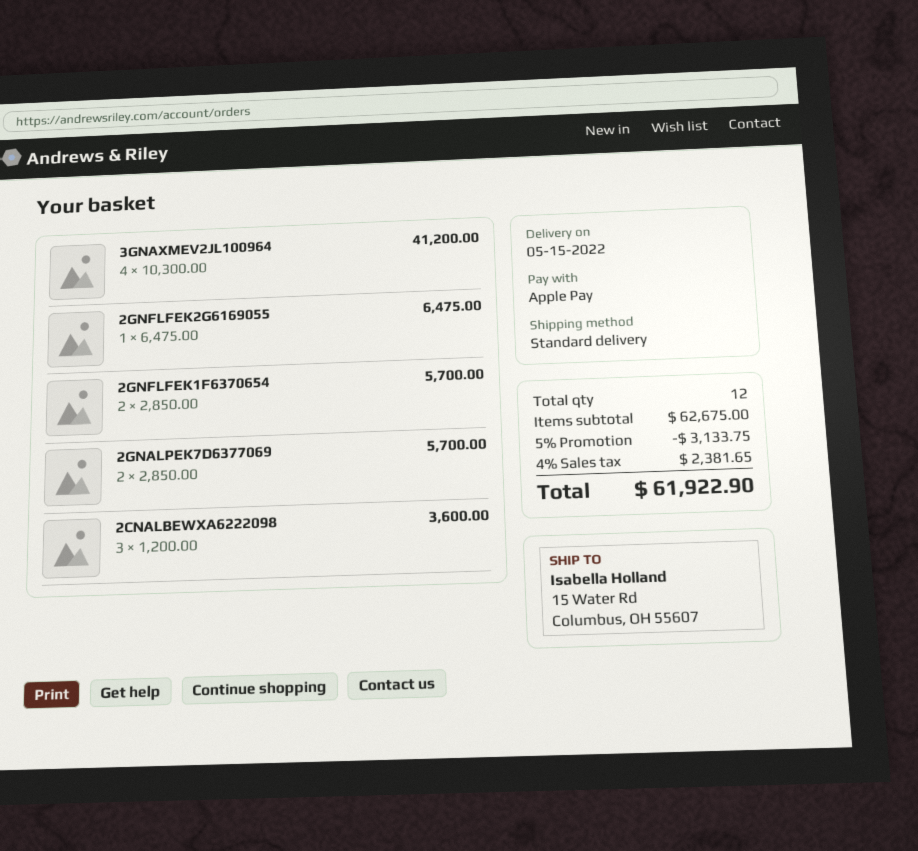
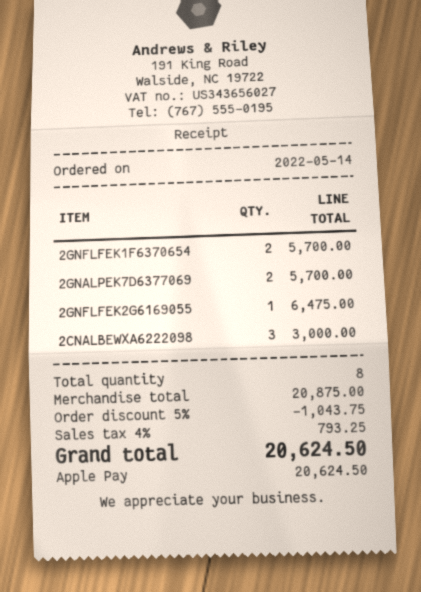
3GNAXMEV2JL100964: 4 for 41200.00 -> none
2CNALBEWXA6222098: 3 for 3600.00 -> 3 for 3000.00
total quantity: 12 -> 8
subtotal: 62675.00 -> 20875.00
discount: 5% = 3133.75 -> 5% = 1043.75
tax: 4% = 2381.65 -> 4% = 793.25
total: 61922.90 -> 20624.50

